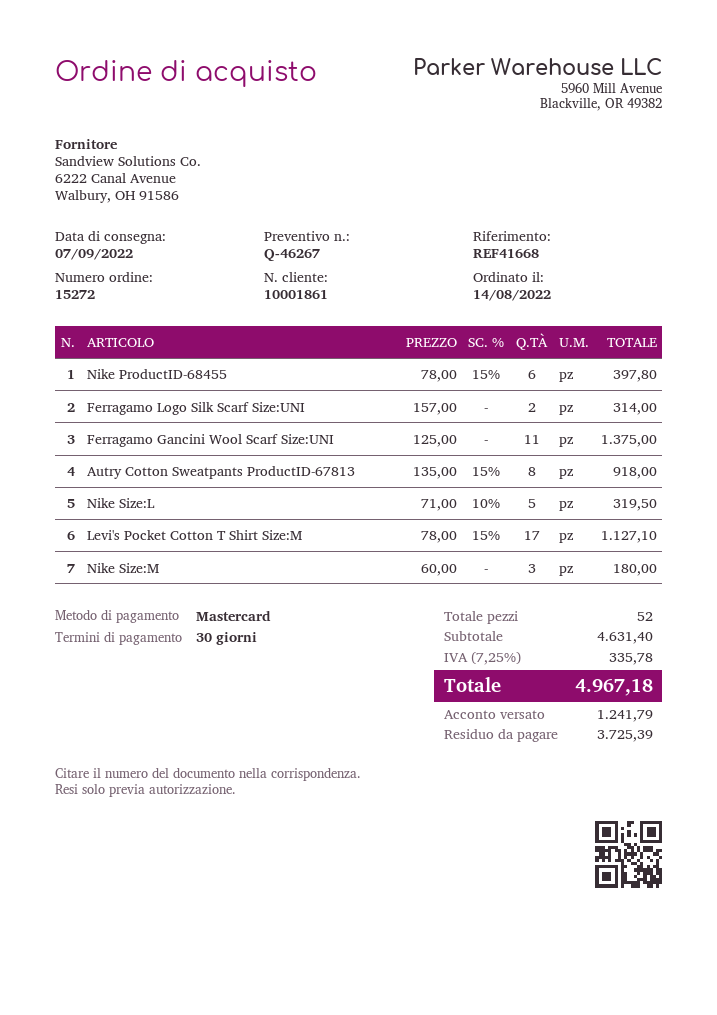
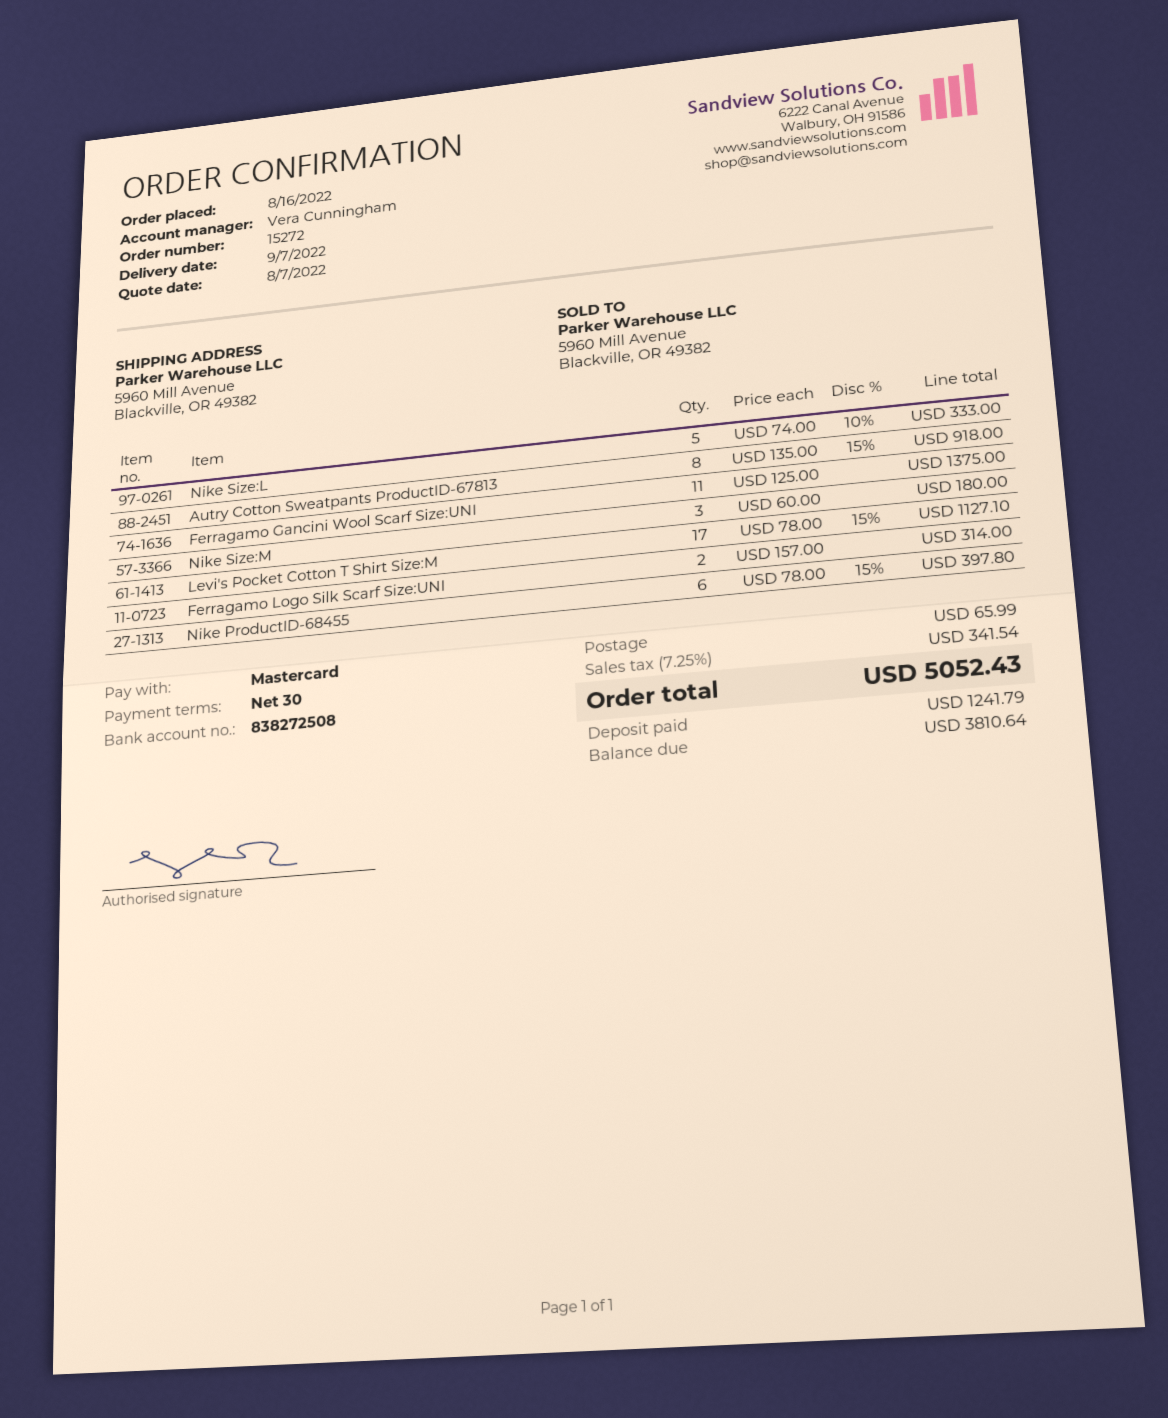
order date: 2022-08-14 -> 2022-08-16
Nike Size:L: 5 x 71.00 - 10% = 319.50 -> 5 x 74.00 - 10% = 333.00
shipping: none -> 65.99
tax: 7.25% = 335.78 -> 7.25% = 341.54
total: 4967.18 -> 5052.43
balance: 3725.39 -> 3810.64

